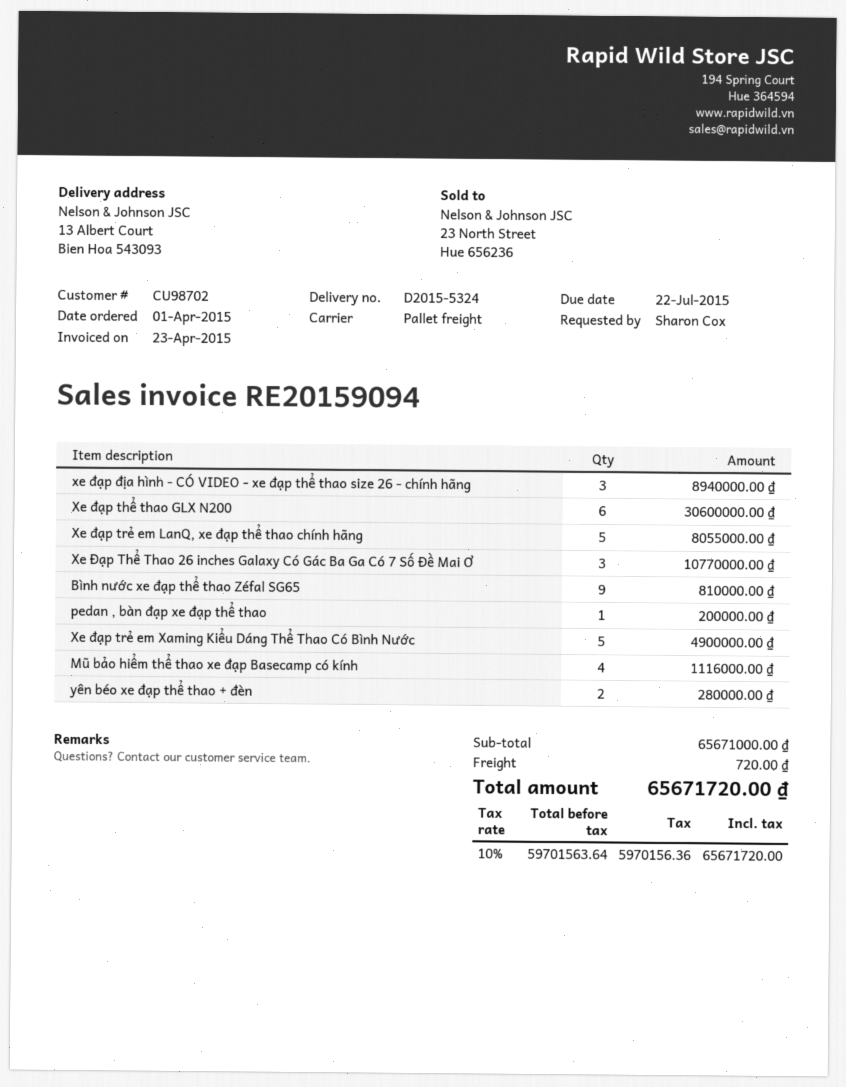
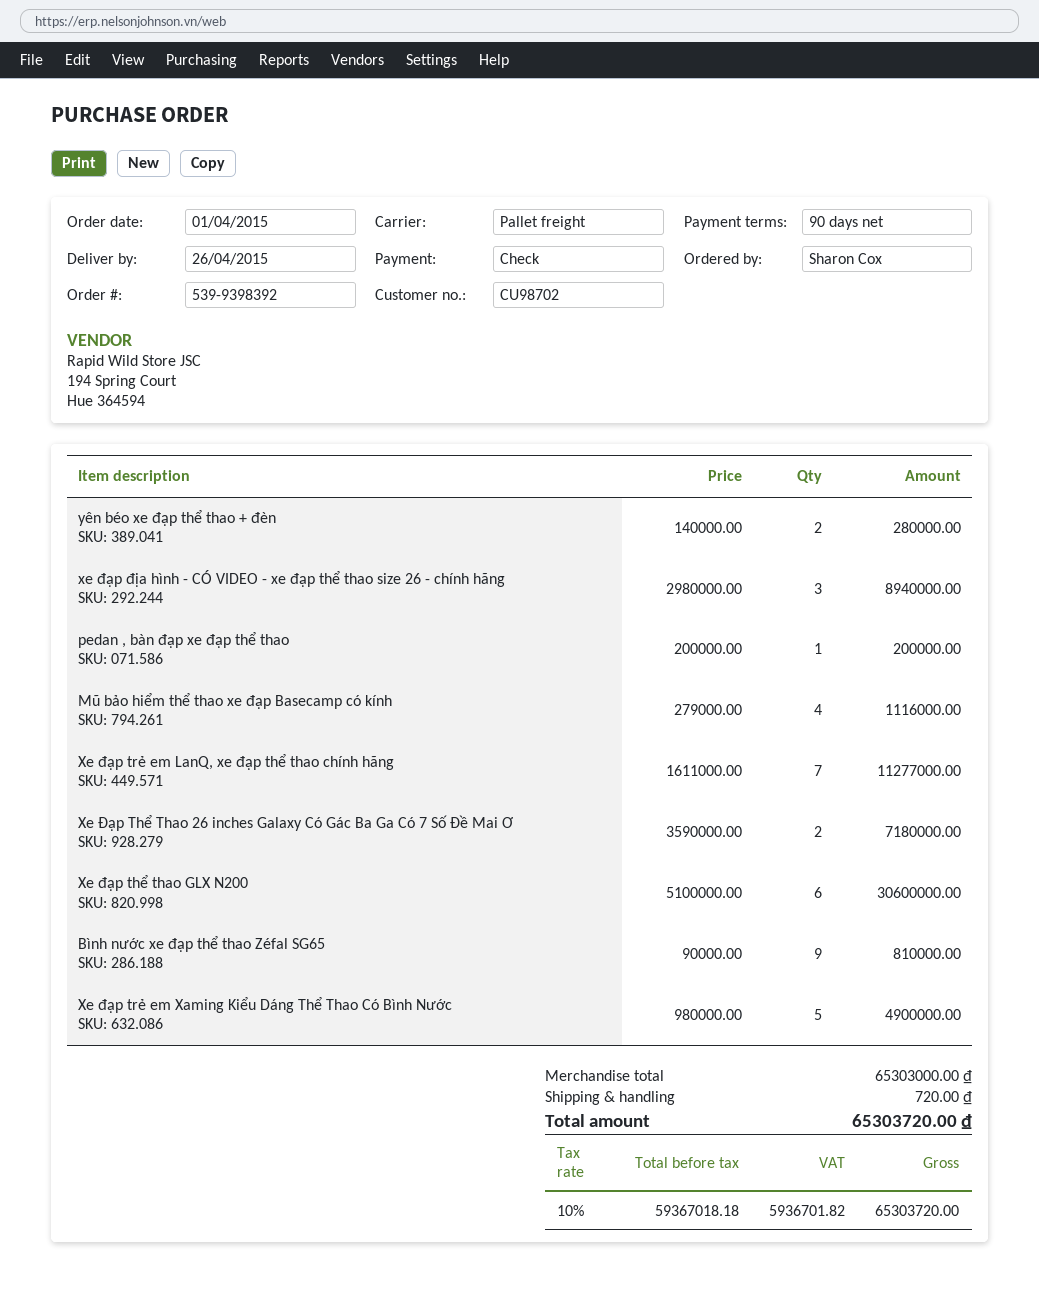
Xe đạp trẻ em LanQ, xe đạp thể thao chính hãng: 5 for 8055000.00 -> 7 for 11277000.00
Xe Đạp Thể Thao 26 inches Galaxy Có Gác Ba Ga Có 7 Số Đề Mai Ơ: 3 for 10770000.00 -> 2 for 7180000.00
subtotal: 65671000.00 -> 65303000.00
net: 59701563.64 -> 59367018.18
tax: 10% = 5970156.36 -> 10% = 5936701.82
total: 65671720.00 -> 65303720.00

